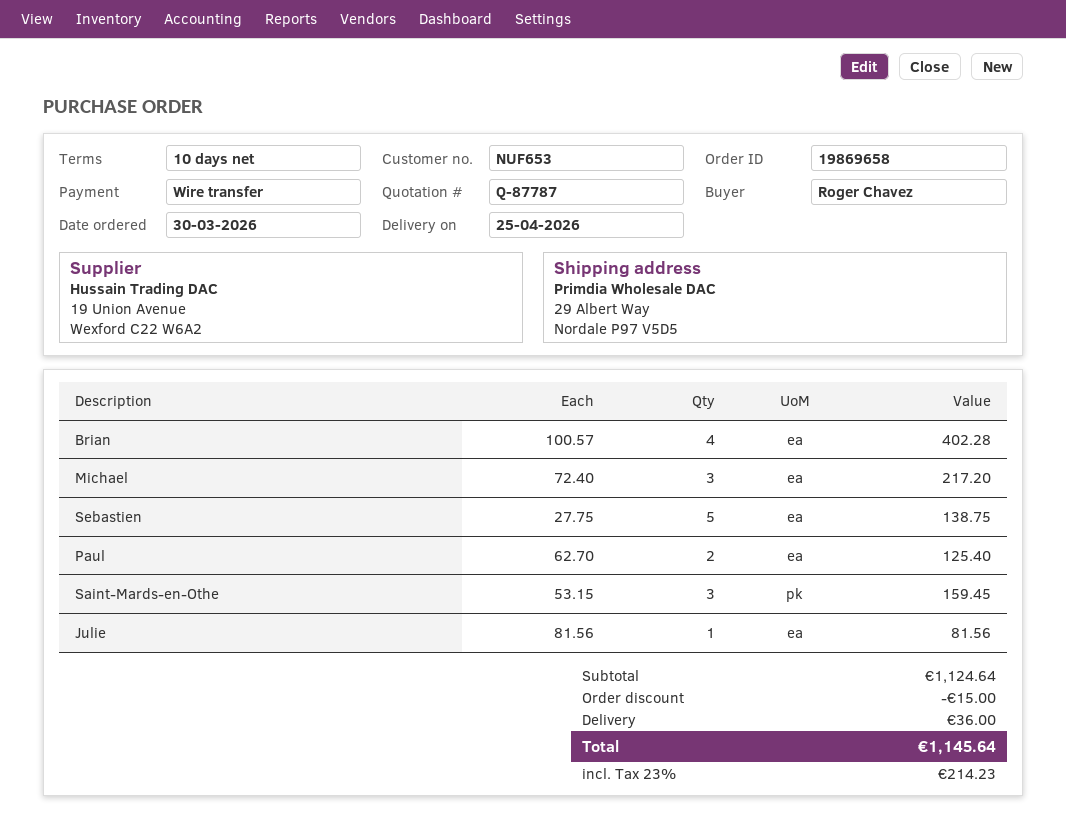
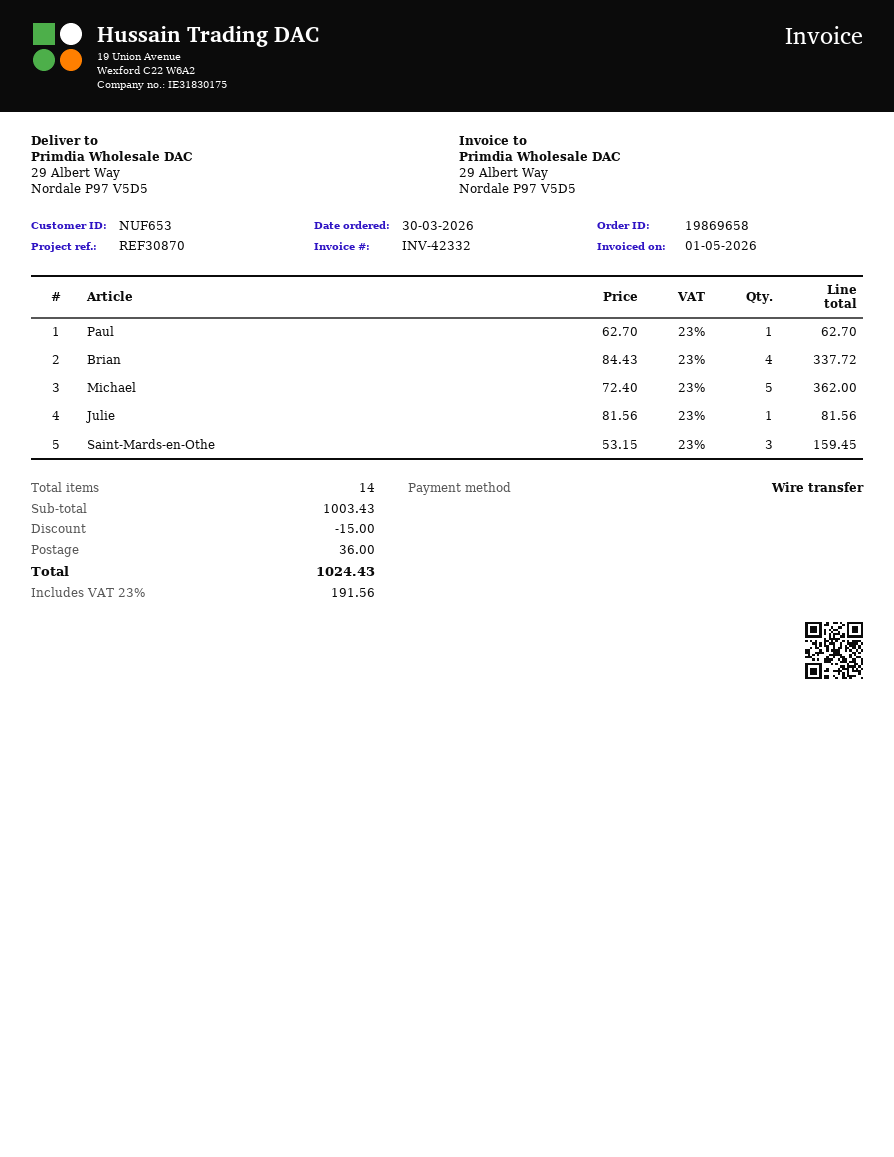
Brian: 4 x 100.57 = 402.28 -> 4 x 84.43 = 337.72
Michael: 3 x 72.40 = 217.20 -> 5 x 72.40 = 362.00
Sebastien: 5 x 27.75 = 138.75 -> none
Paul: 2 x 62.70 = 125.40 -> 1 x 62.70 = 62.70
subtotal: 1124.64 -> 1003.43
tax: 23% = 214.23 -> 23% = 191.56
total: 1145.64 -> 1024.43

